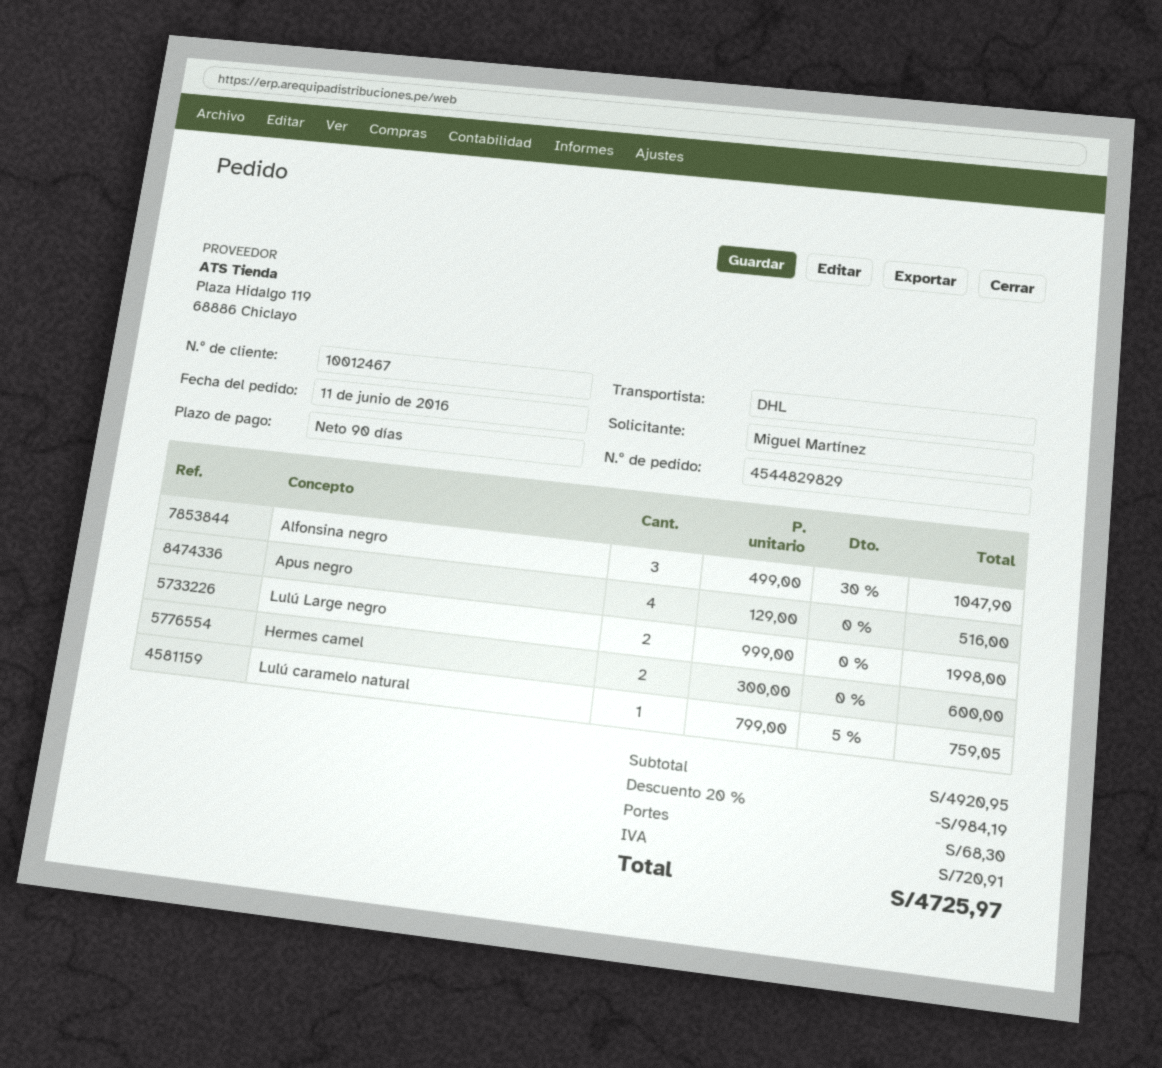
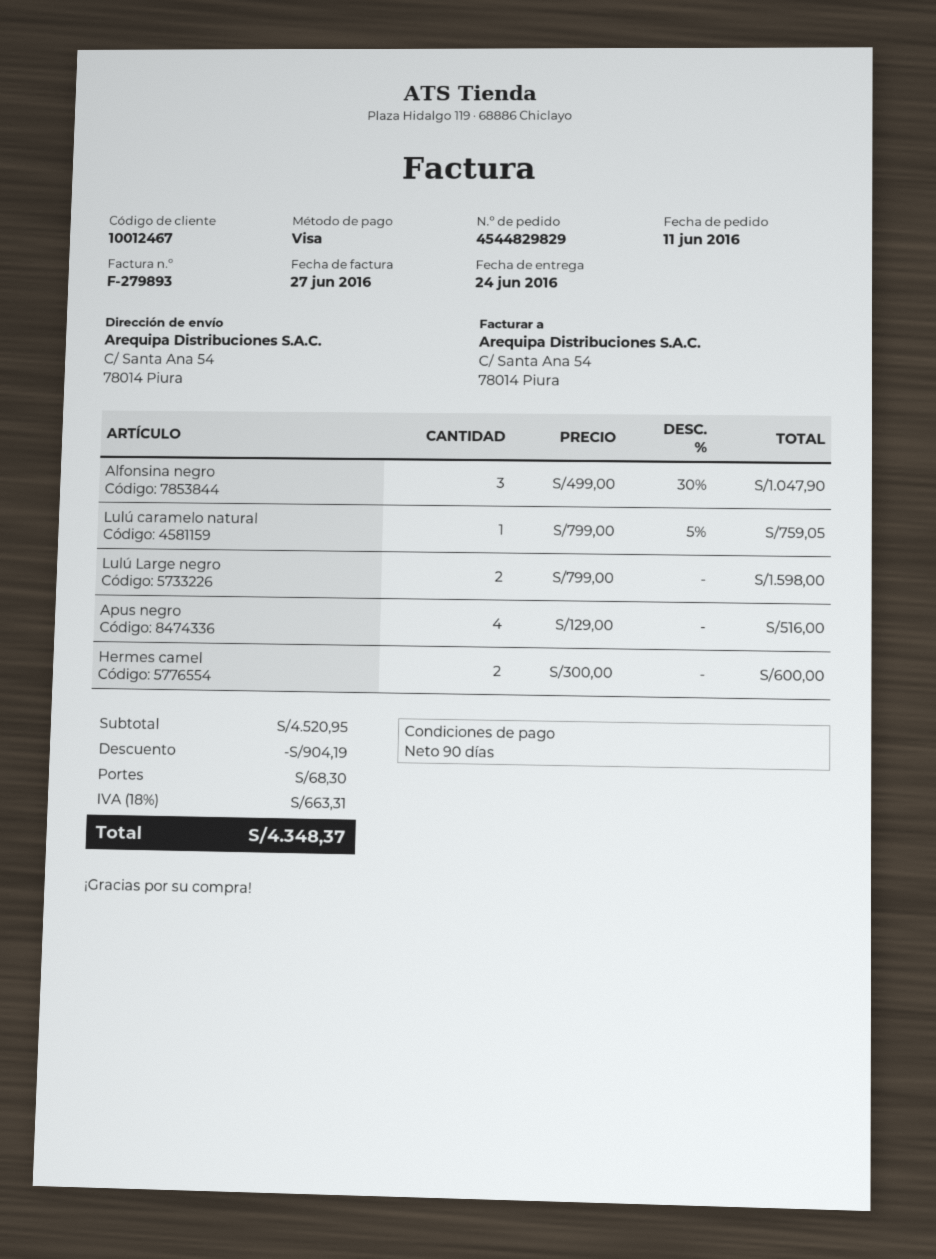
Lulú Large negro: 2 x 999.00 = 1998.00 -> 2 x 799.00 = 1598.00
subtotal: 4920.95 -> 4520.95
discount: 984.19 -> 904.19
tax: 720.91 -> 663.31
total: 4725.97 -> 4348.37

